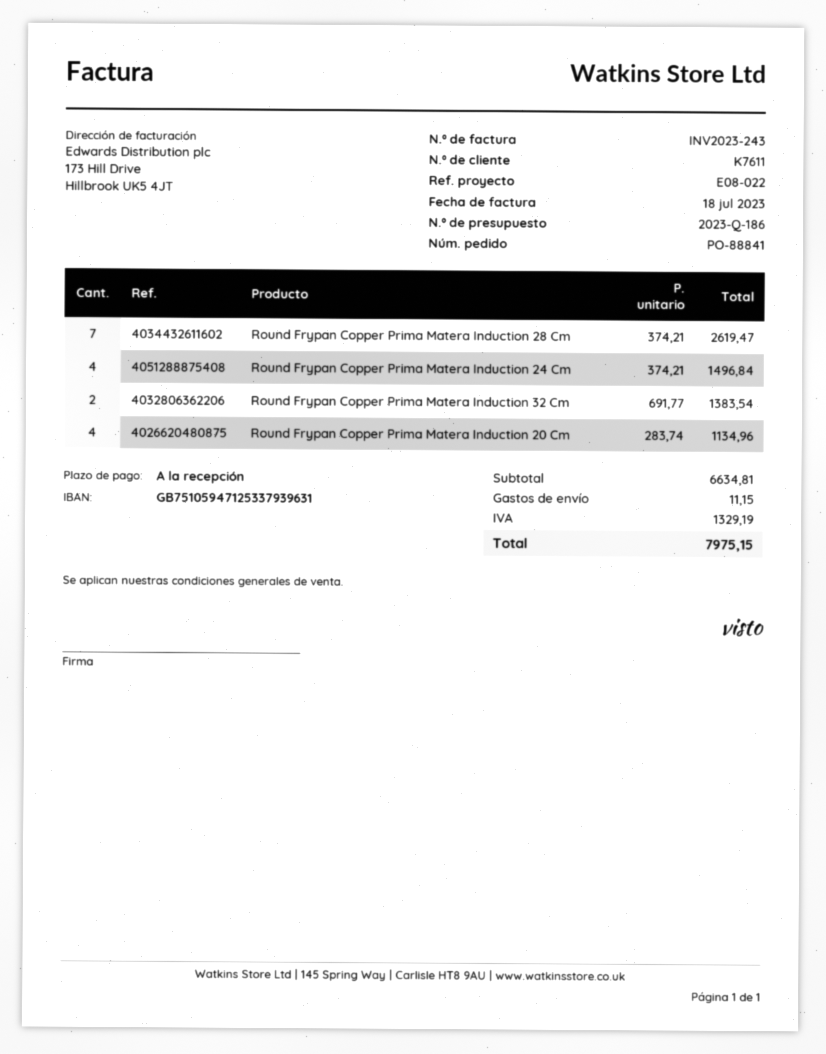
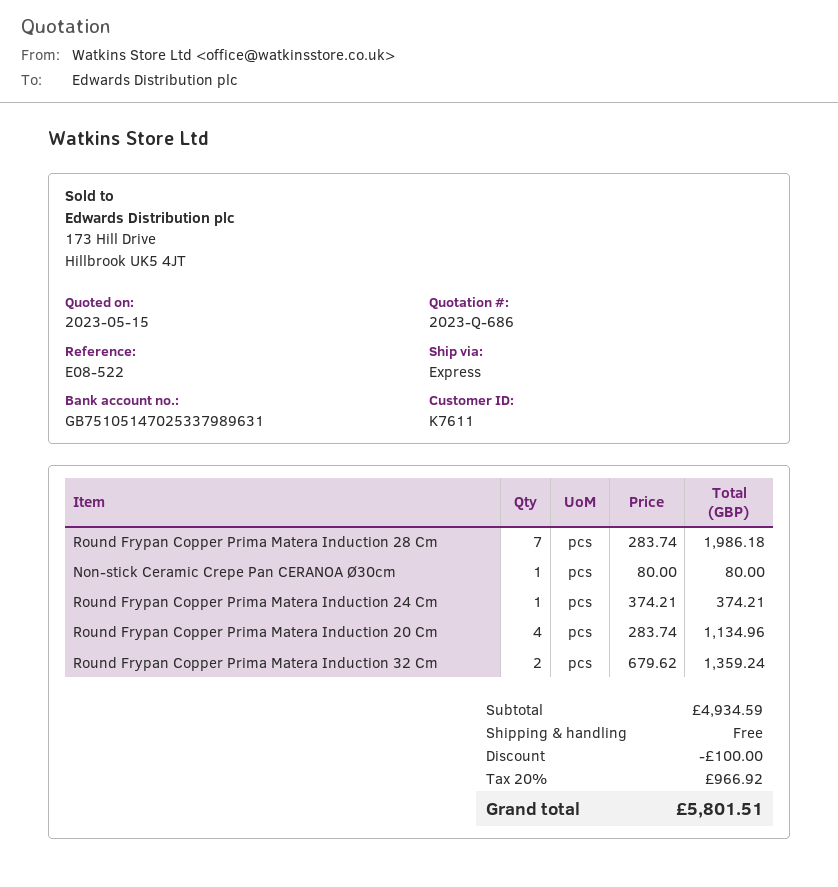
quote number: 2023-Q-186 -> 2023-Q-686
reference: E08-022 -> E08-522
bank account: GB75105947125337939631 -> GB75105147025337989631
Round Frypan Copper Prima Matera Induction 28 Cm: 7 x 374.21 = 2619.47 -> 7 x 283.74 = 1986.18
Round Frypan Copper Prima Matera Induction 24 Cm: 4 x 374.21 = 1496.84 -> 1 x 374.21 = 374.21
Round Frypan Copper Prima Matera Induction 32 Cm: 2 x 691.77 = 1383.54 -> 2 x 679.62 = 1359.24
Non-stick Ceramic Crepe Pan CERANOA Ø30cm: none -> 1 x 80.00 = 80.00
subtotal: 6634.81 -> 4934.59
discount: none -> 100.00
shipping: 11.15 -> 0.00
tax: 1329.19 -> 966.92
total: 7975.15 -> 5801.51

